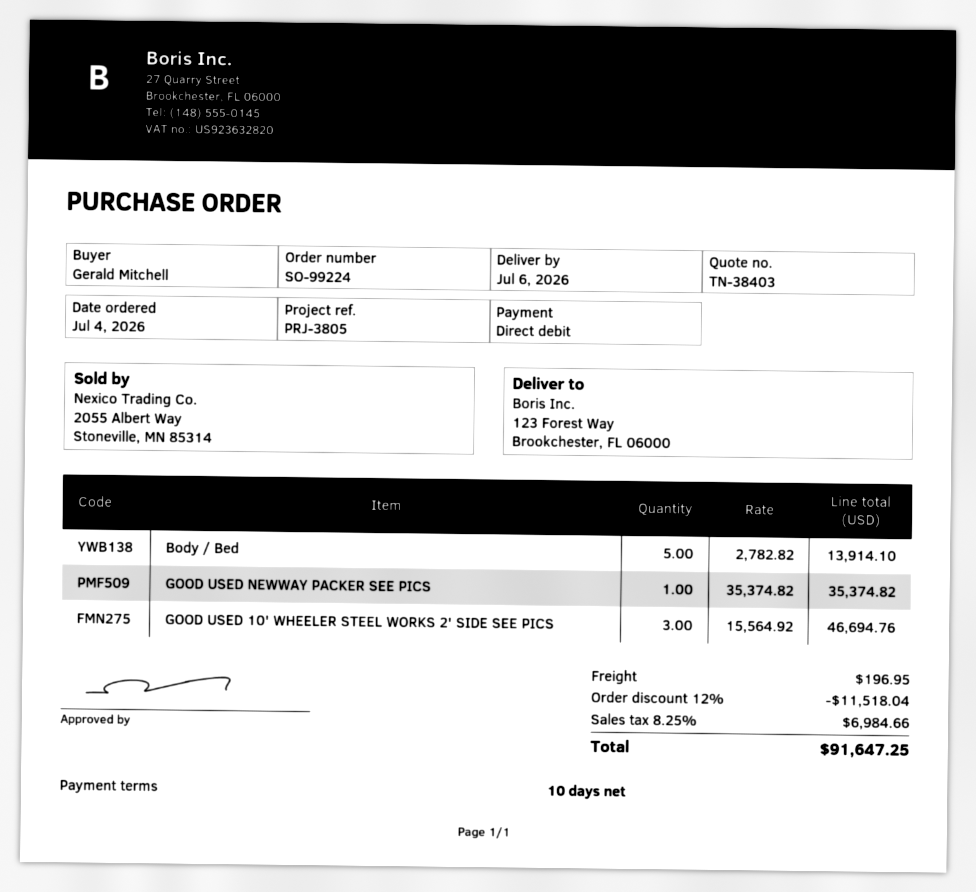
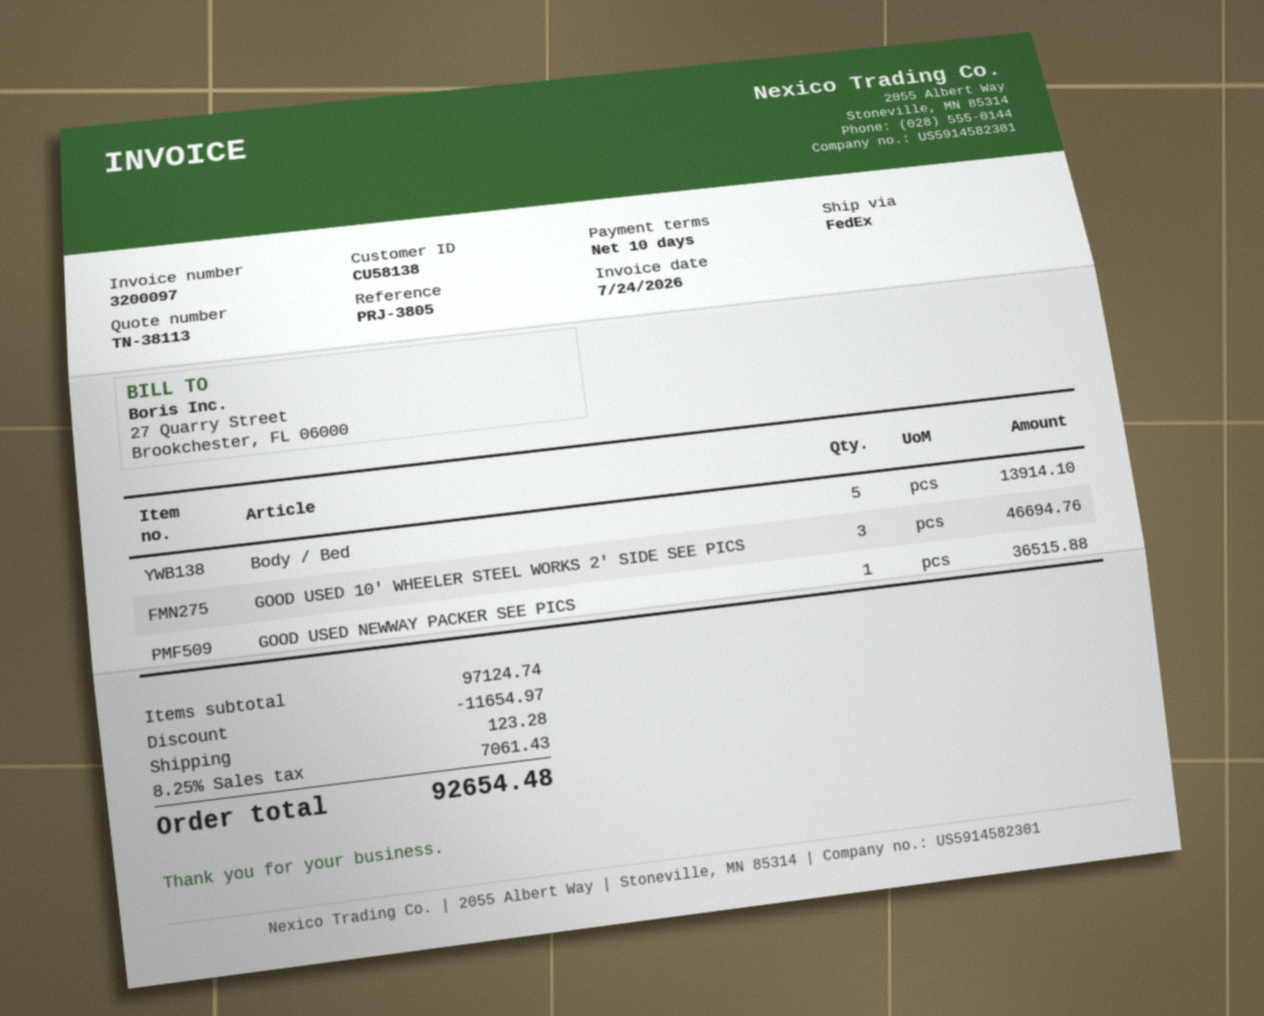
quote number: TN-38403 -> TN-38113
GOOD USED NEWWAY PACKER SEE PICS: 1 for 35374.82 -> 1 for 36515.88
discount: 11518.04 -> 11654.97
shipping: 196.95 -> 123.28
tax: 8.25% = 6984.66 -> 8.25% = 7061.43
total: 91647.25 -> 92654.48

